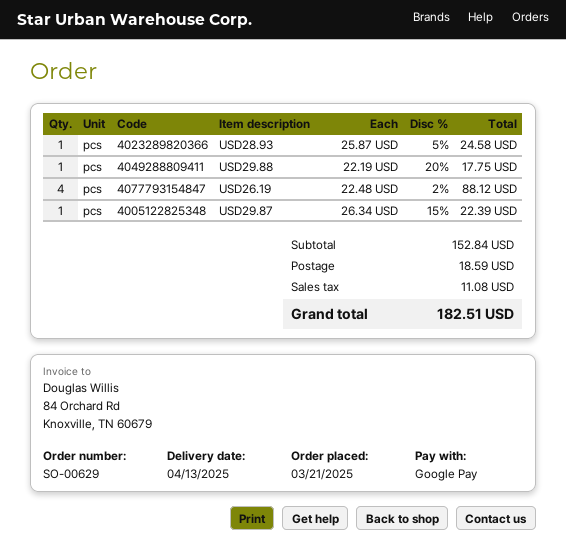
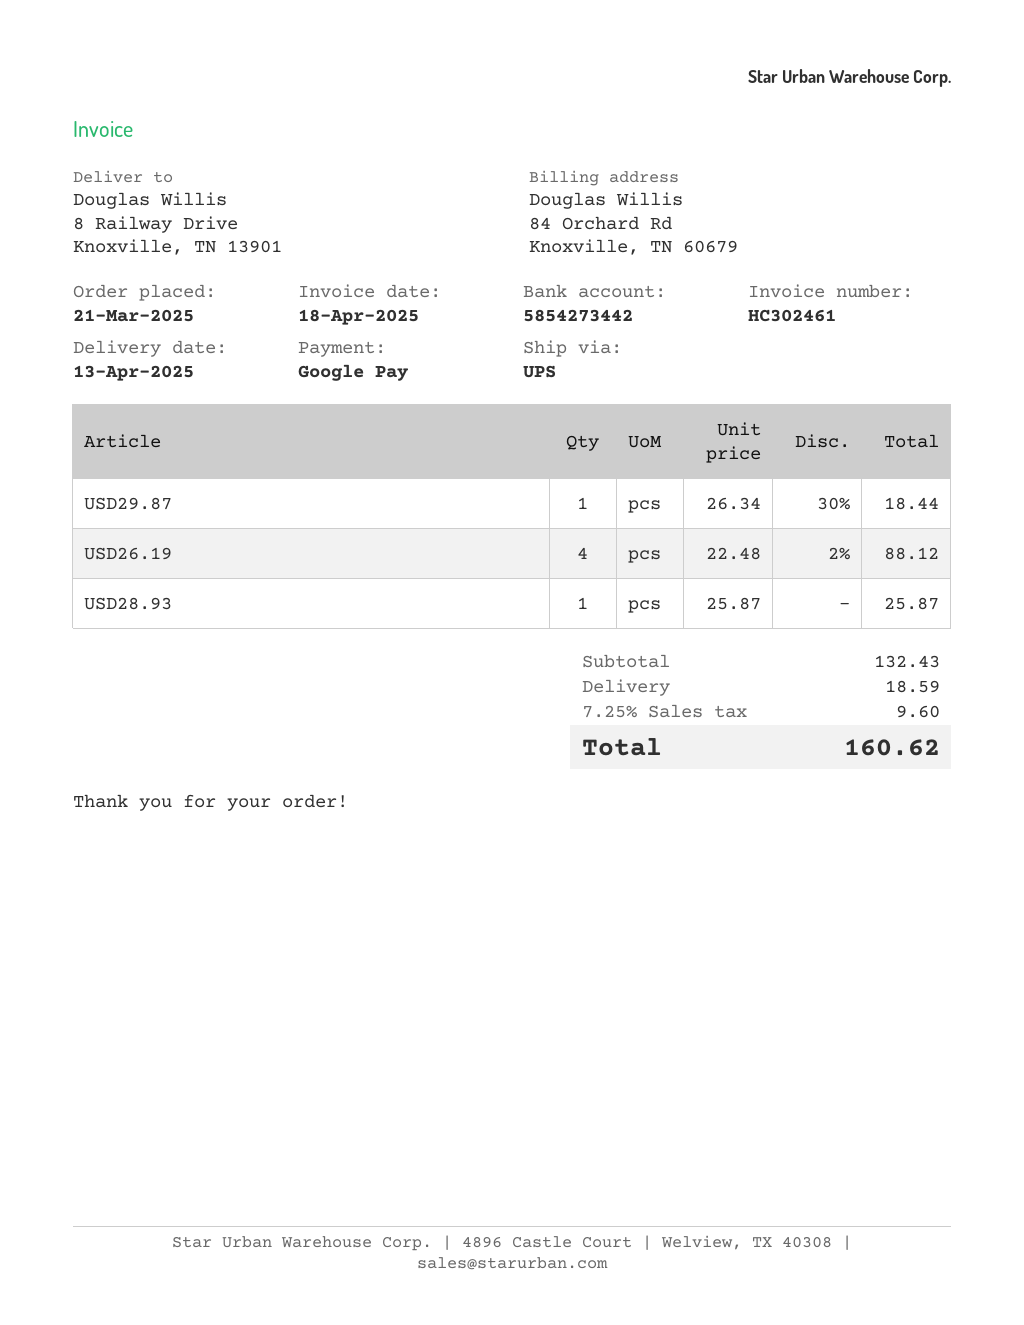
USD28.93: 1 x 25.87 - 5% = 24.58 -> 1 x 25.87 = 25.87
USD29.88: 1 x 22.19 - 20% = 17.75 -> none
USD29.87: 1 x 26.34 - 15% = 22.39 -> 1 x 26.34 - 30% = 18.44
subtotal: 152.84 -> 132.43
tax: 11.08 -> 9.60
total: 182.51 -> 160.62

